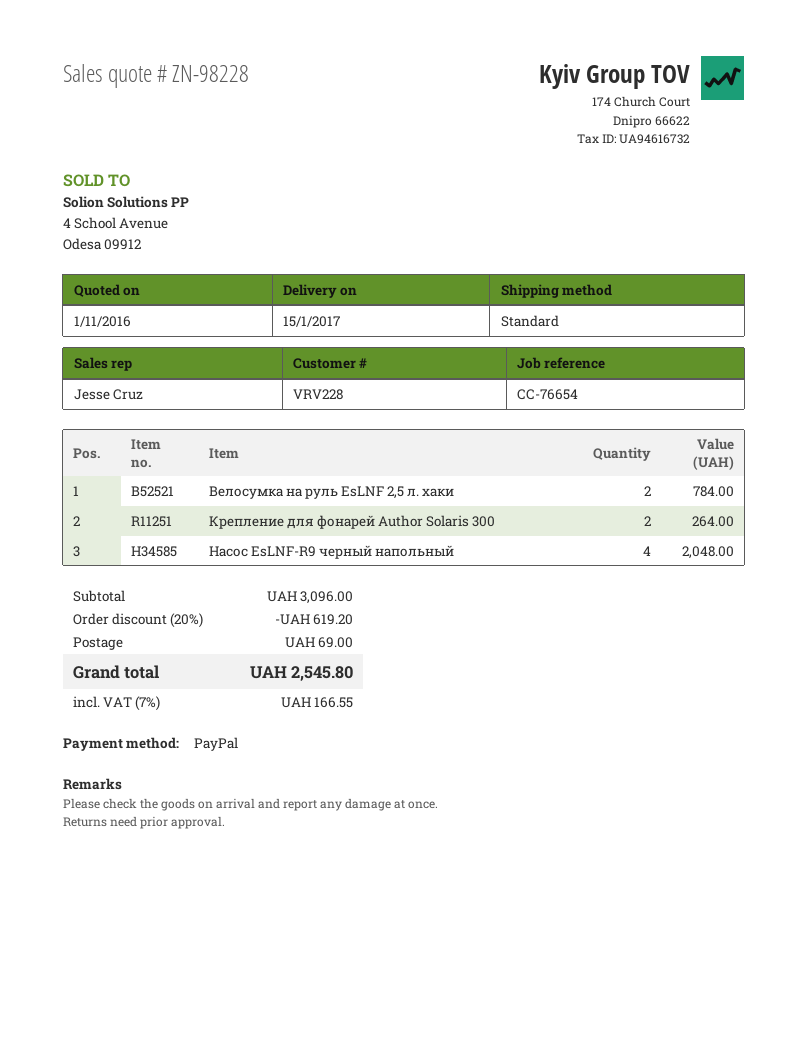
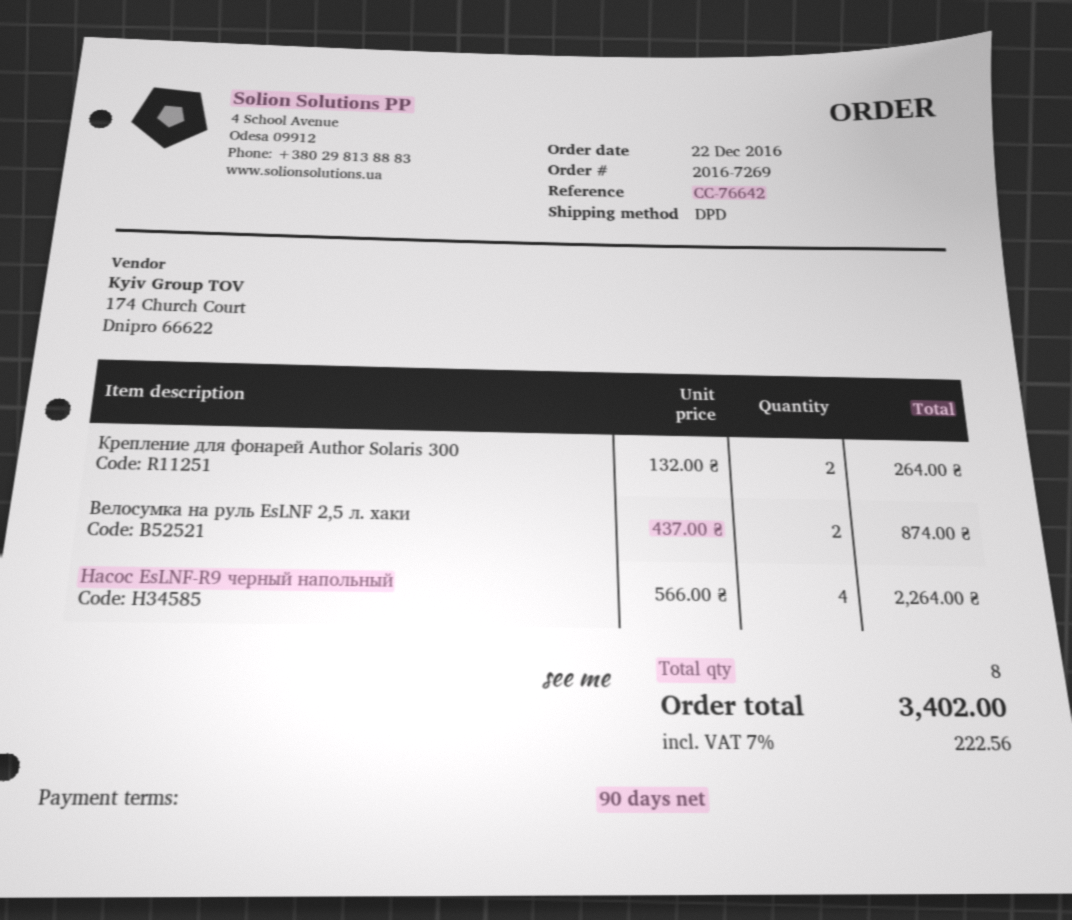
reference: CC-76654 -> CC-76642
shipping method: standard -> DPD
Велосумка на руль EsLNF 2,5 л. хаки: 2 for 784.00 -> 2 for 874.00
Насос EsLNF-R9 черный напольный: 4 for 2048.00 -> 4 for 2264.00
discount: 20% = 619.20 -> none
shipping: 69.00 -> none
tax: 7% = 166.55 -> 7% = 222.56
total: 2545.80 -> 3402.00

